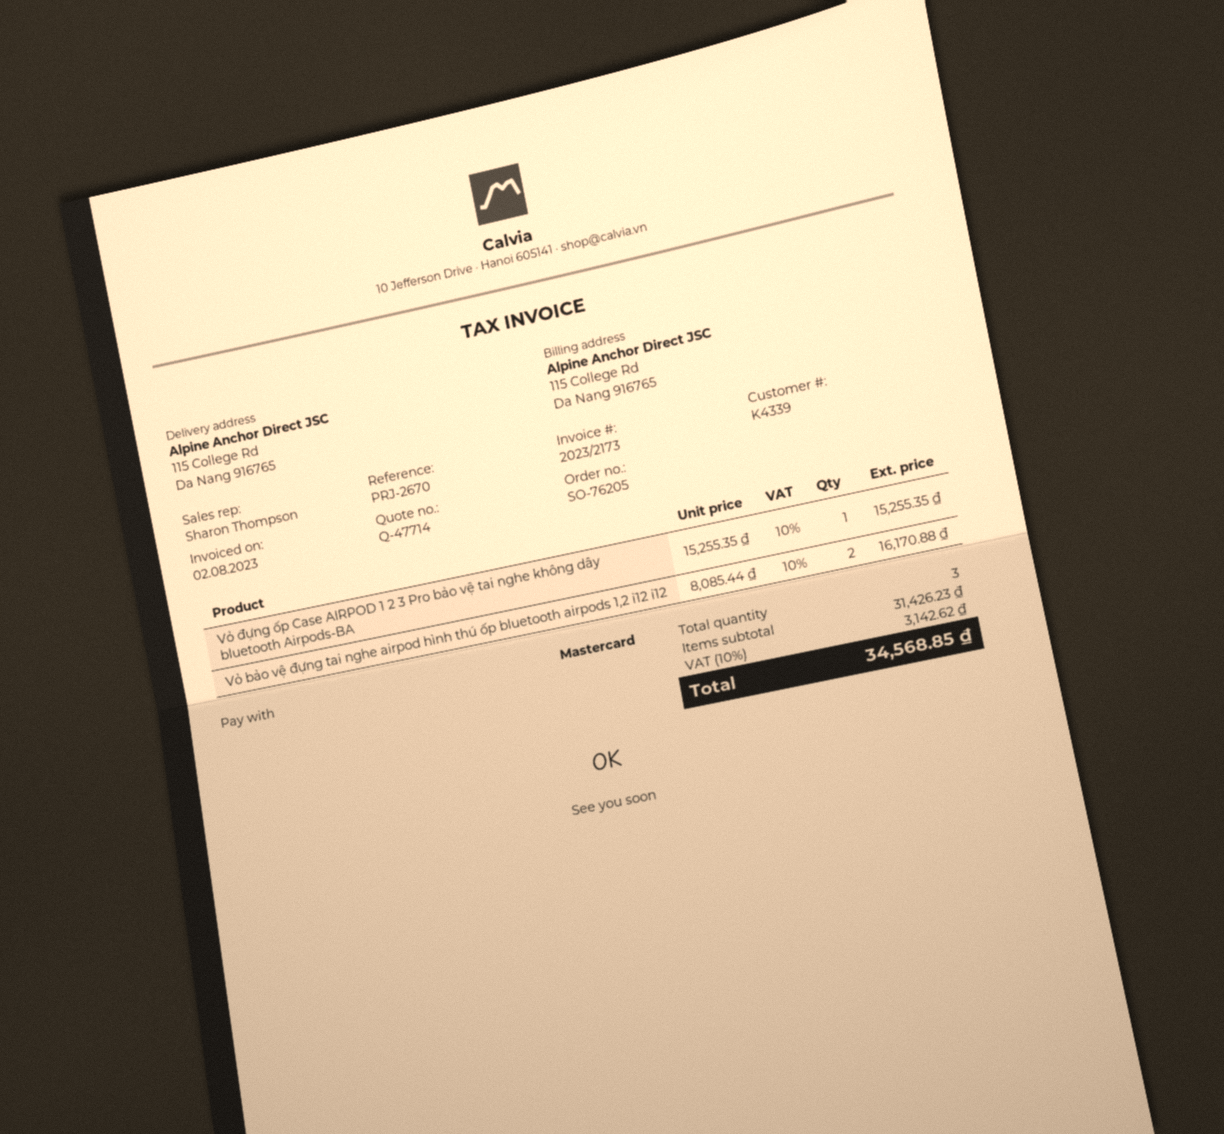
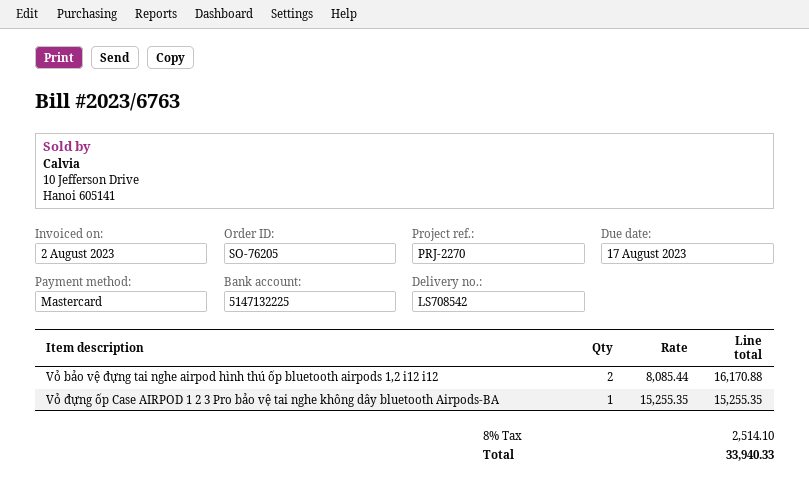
invoice number: 2023/2173 -> 2023/6763
reference: PRJ-2670 -> PRJ-2270
tax: 10% = 3142.62 -> 8% = 2514.10
total: 34568.85 -> 33940.33

